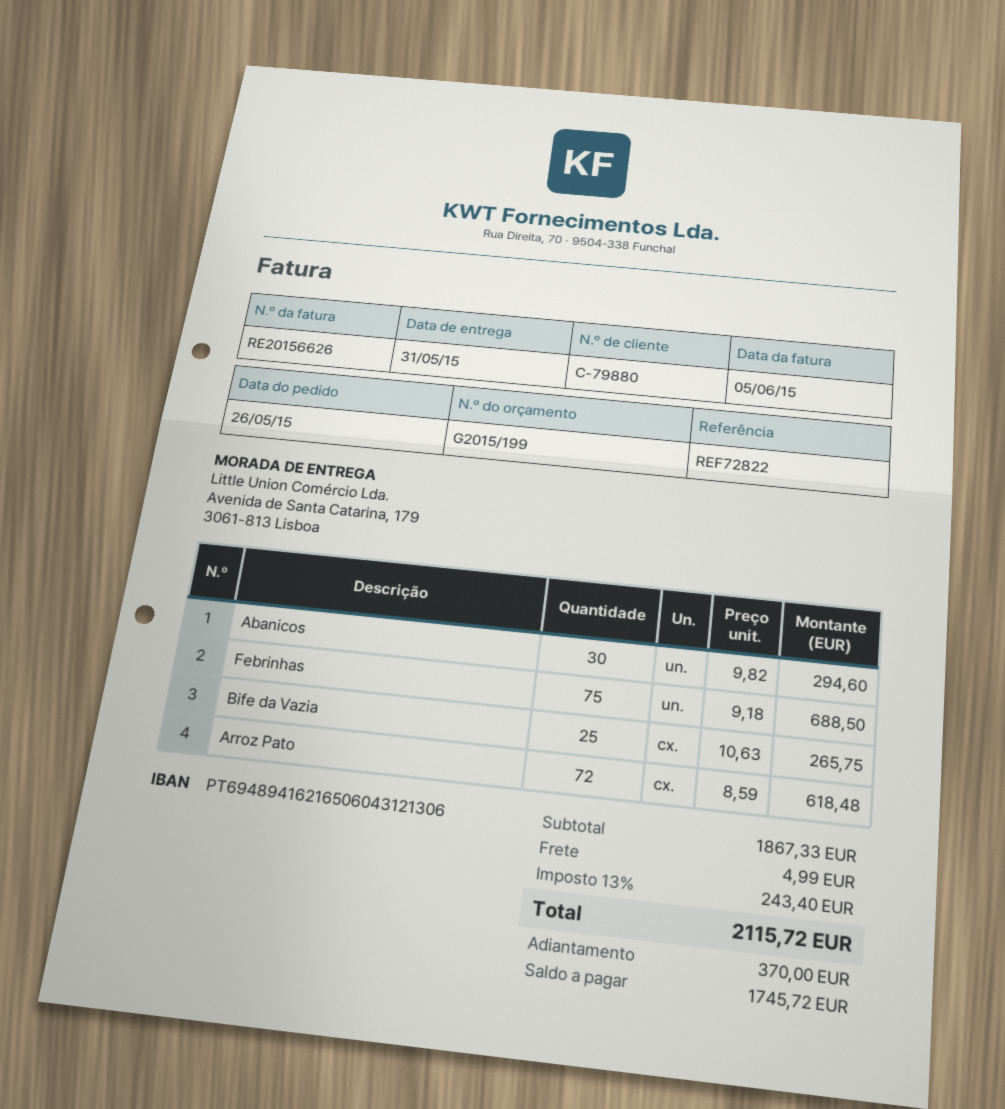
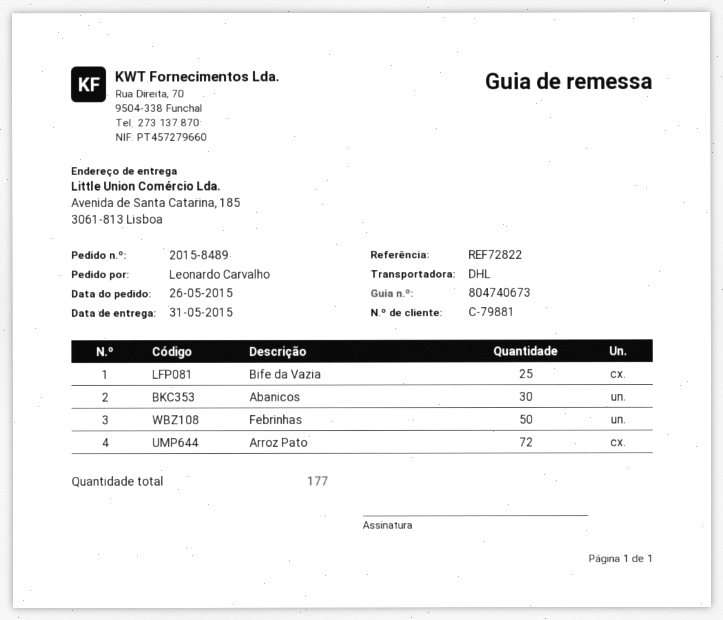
customer number: C-79880 -> C-79881
ship to: Avenida de Santa Catarina, 179, 3061-813 Lisboa -> Avenida de Santa Catarina, 185, 3061-813 Lisboa
Febrinhas: 75 -> 50

